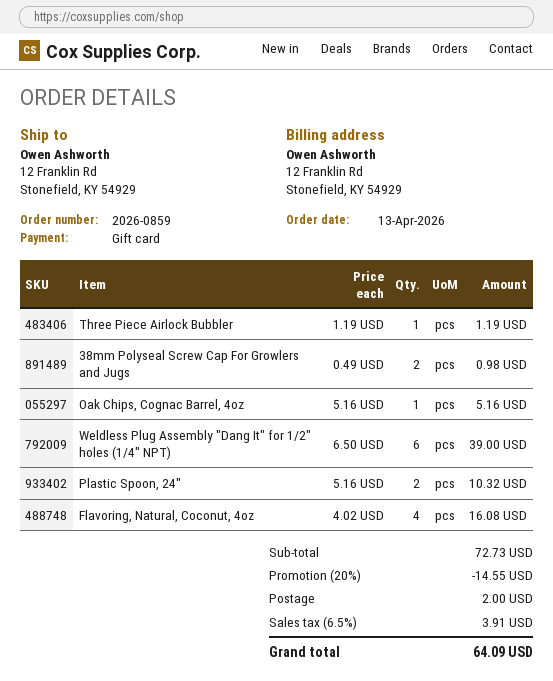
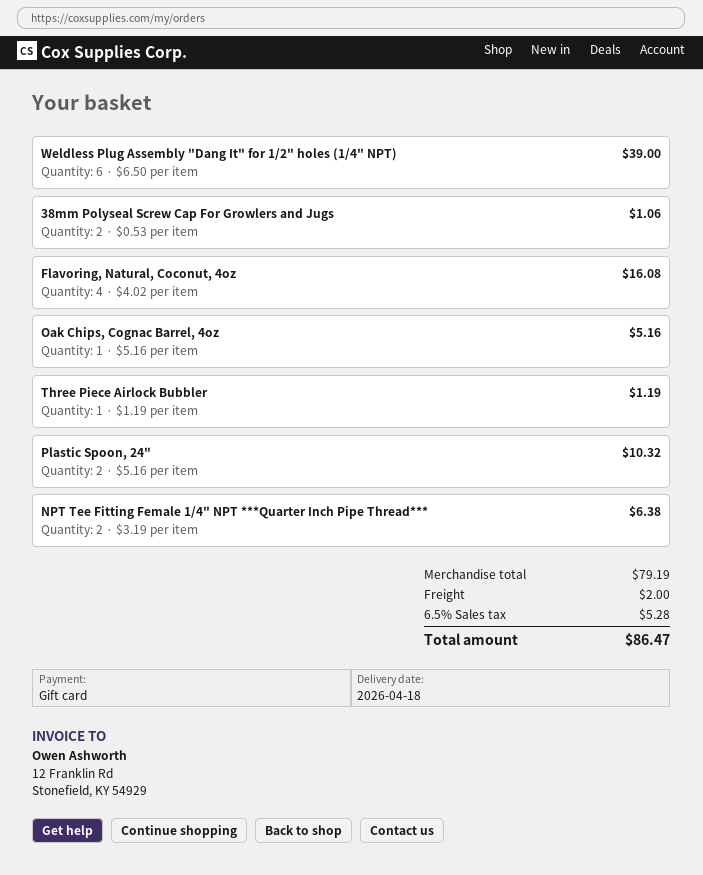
38mm Polyseal Screw Cap For Growlers and Jugs: 2 x 0.49 = 0.98 -> 2 x 0.53 = 1.06
NPT Tee Fitting Female 1/4" NPT ***Quarter Inch Pipe Thread***: none -> 2 x 3.19 = 6.38
subtotal: 72.73 -> 79.19
discount: 20% = 14.55 -> none
tax: 6.5% = 3.91 -> 6.5% = 5.28
total: 64.09 -> 86.47

